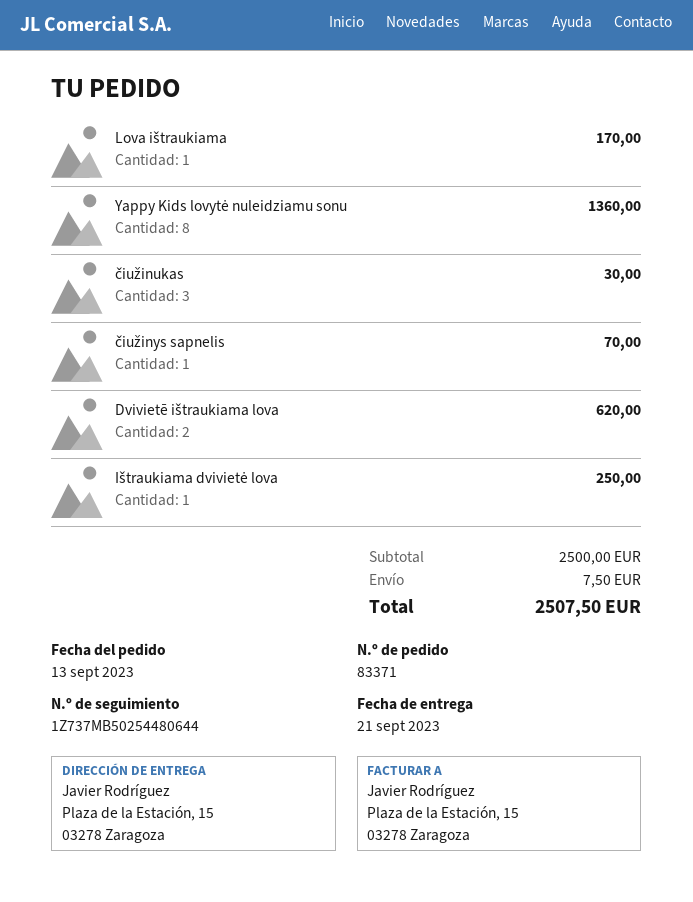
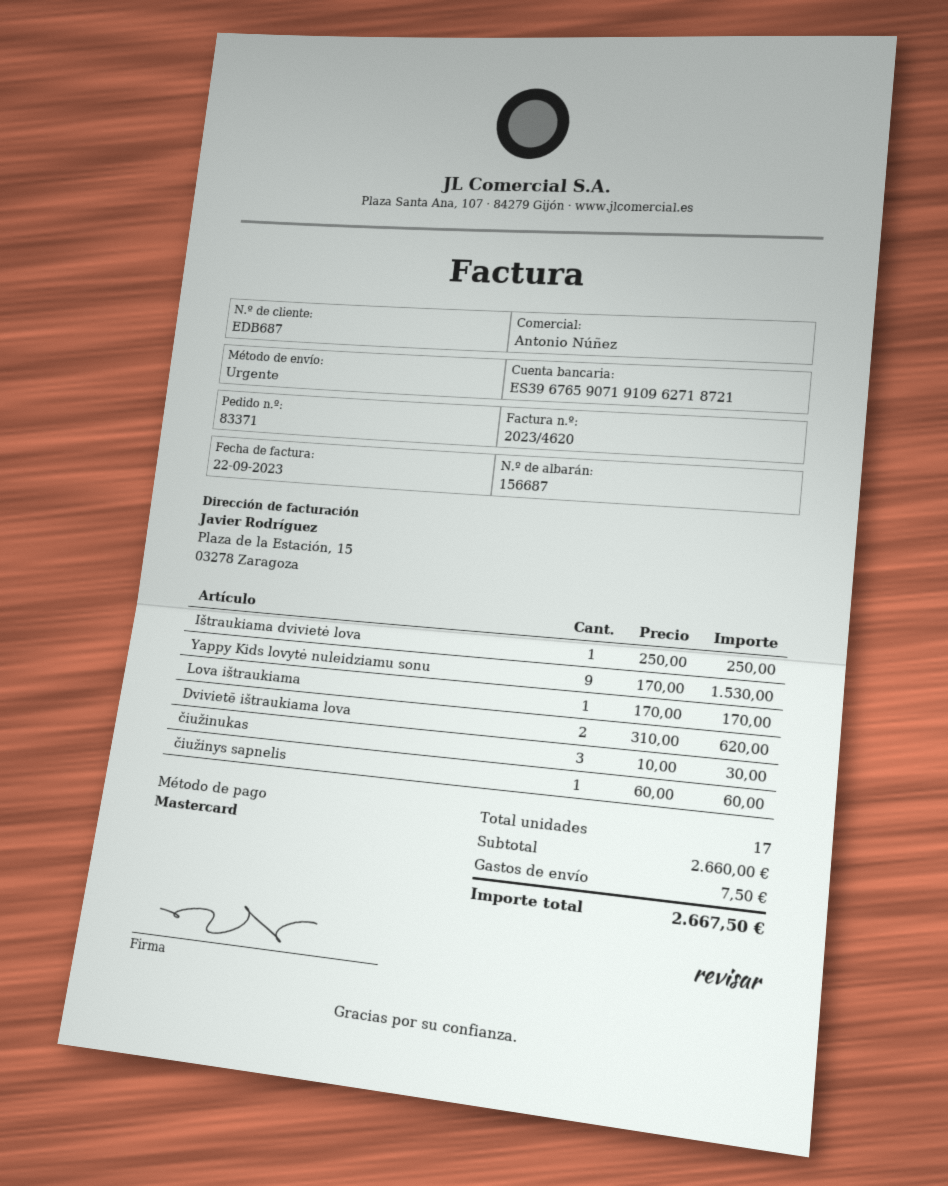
Yappy Kids lovytė nuleidziamu sonu: 8 for 1360.00 -> 9 for 1530.00
čiužinys sapnelis: 1 for 70.00 -> 1 for 60.00
subtotal: 2500.00 -> 2660.00
total: 2507.50 -> 2667.50

